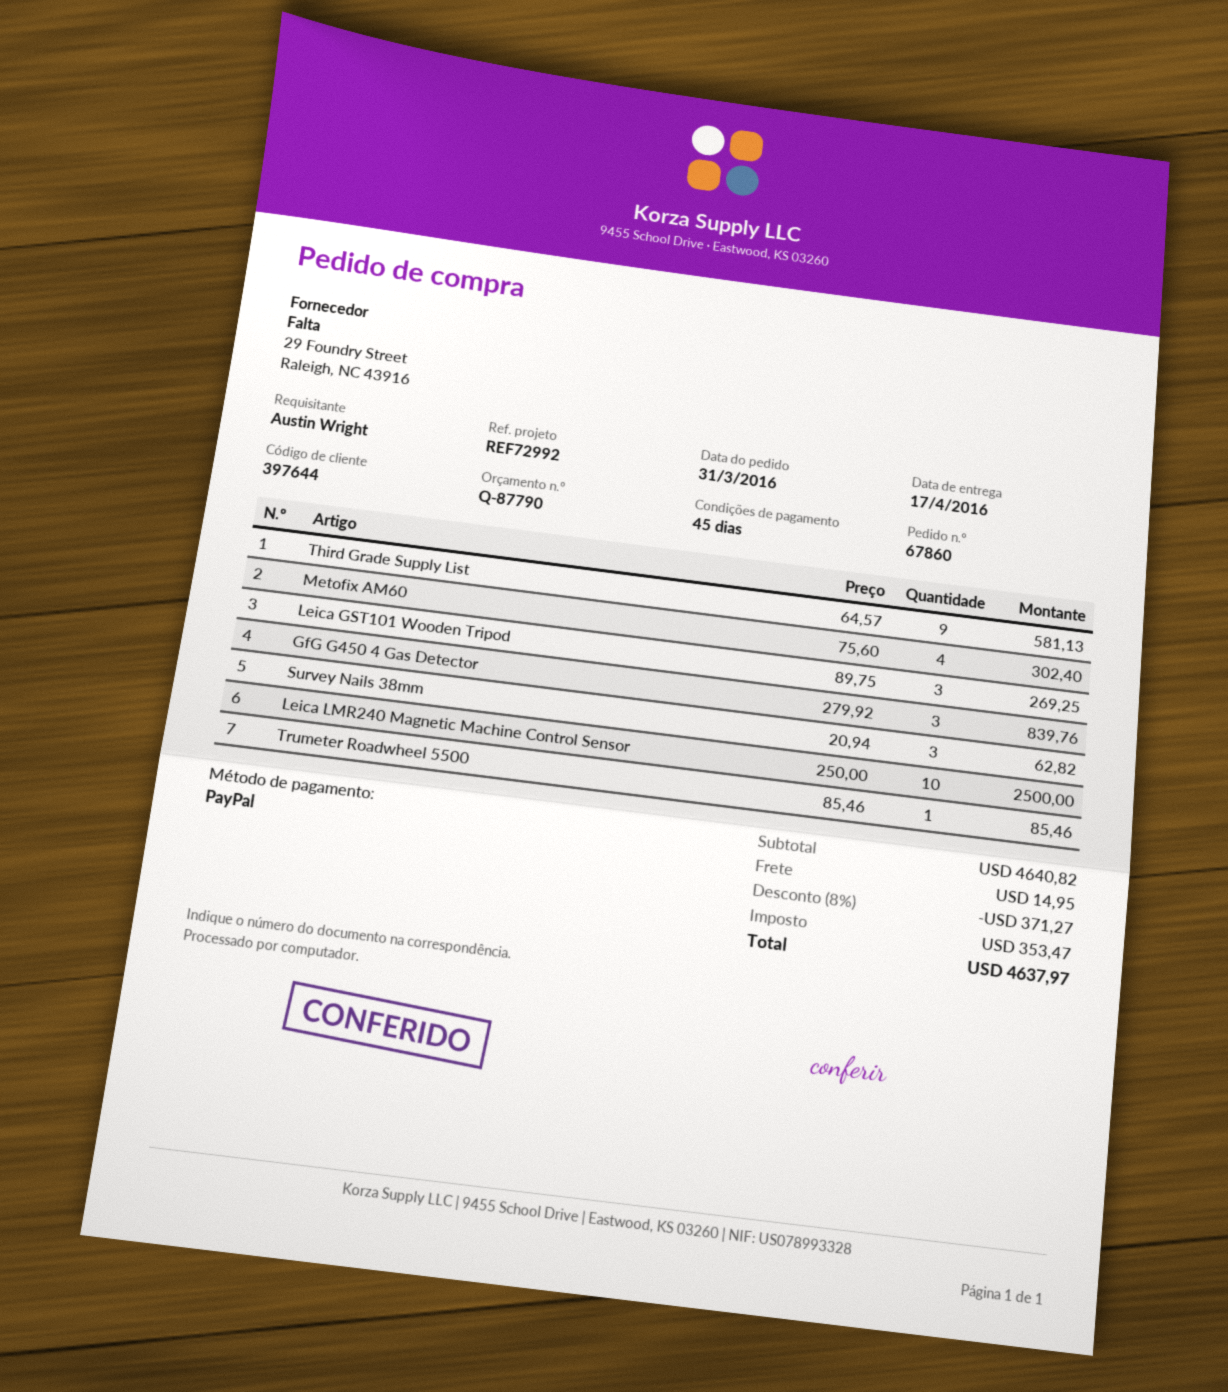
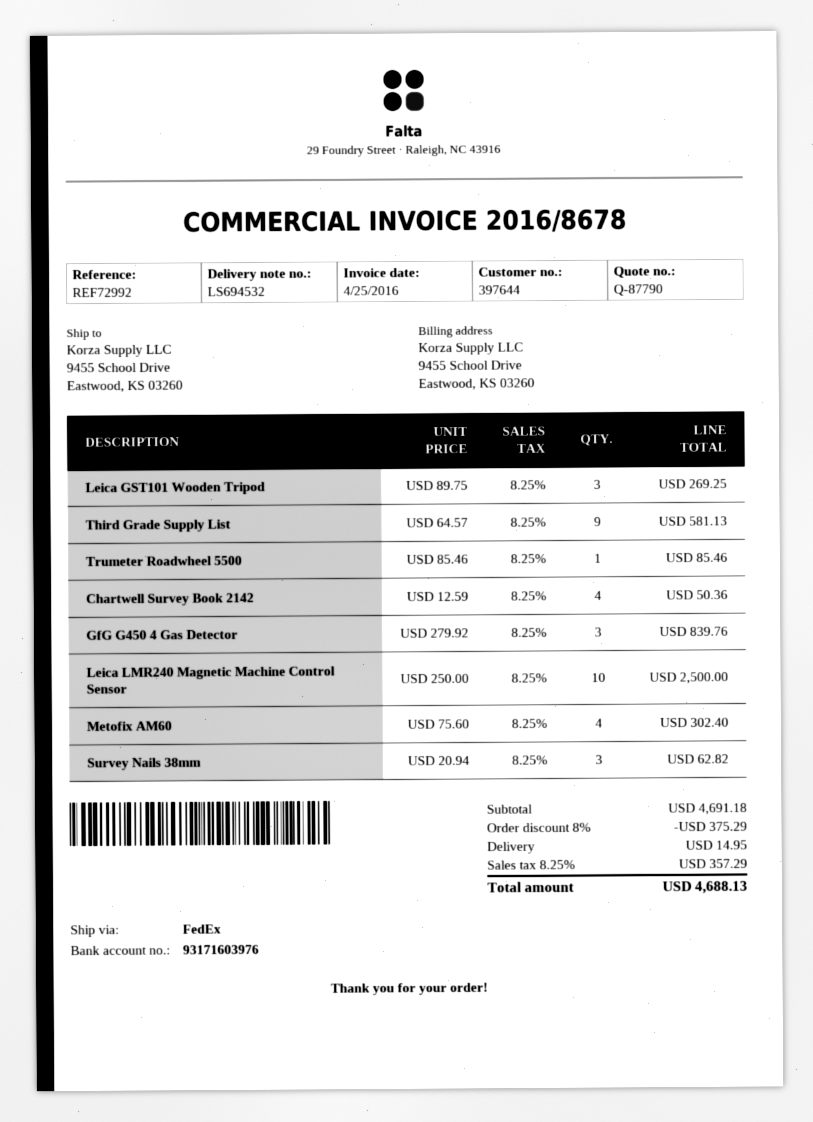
Chartwell Survey Book 2142: none -> 4 x 12.59 = 50.36
subtotal: 4640.82 -> 4691.18
discount: 8% = 371.27 -> 8% = 375.29
tax: 353.47 -> 357.29
total: 4637.97 -> 4688.13

